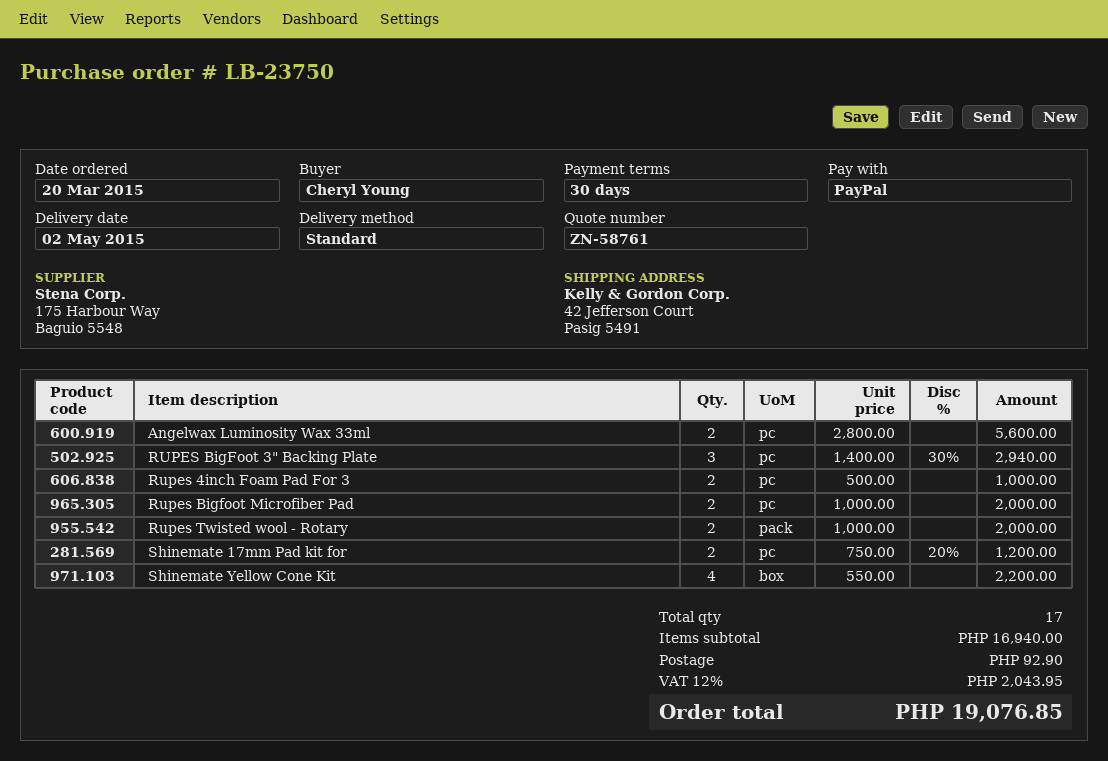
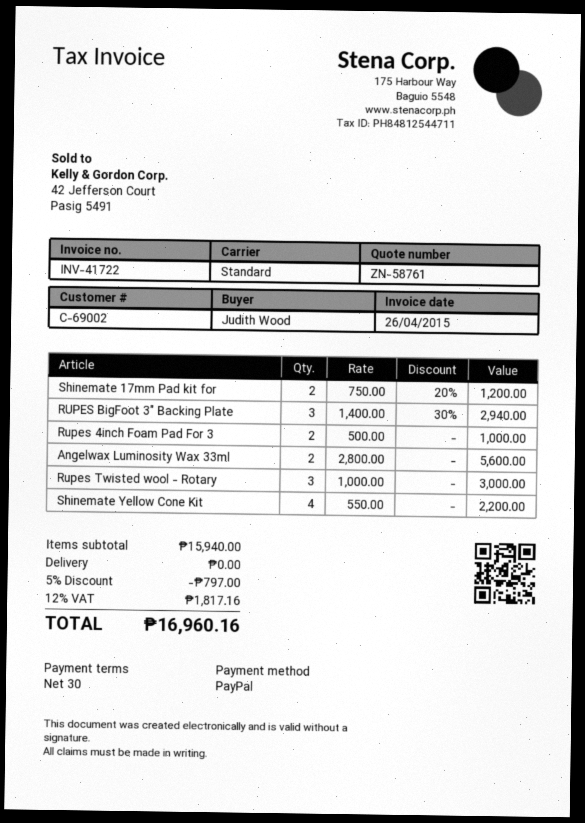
ordered by: Cheryl Young -> Judith Wood
Rupes Bigfoot Microfiber Pad: 2 x 1000.00 = 2000.00 -> none
Rupes Twisted wool - Rotary: 2 x 1000.00 = 2000.00 -> 3 x 1000.00 = 3000.00
subtotal: 16940.00 -> 15940.00
discount: none -> 5% = 797.00
shipping: 92.90 -> 0.00
tax: 12% = 2043.95 -> 12% = 1817.16
total: 19076.85 -> 16960.16

